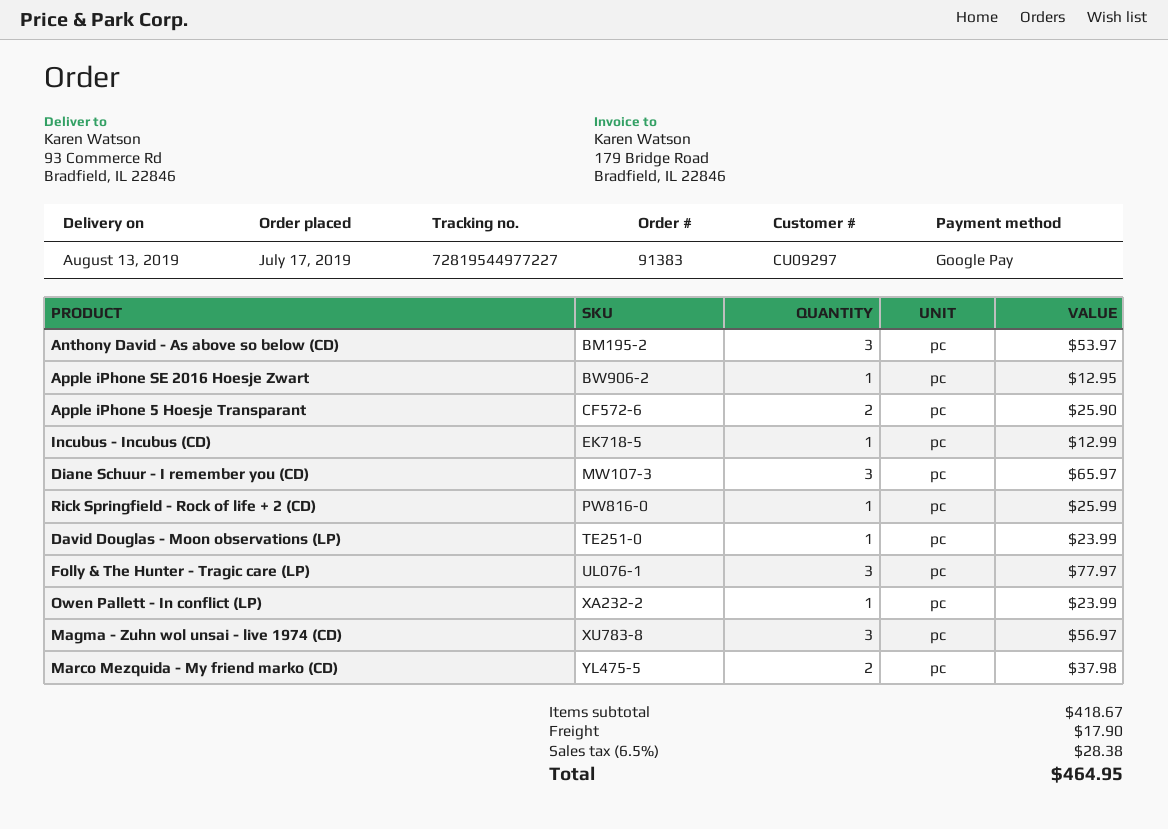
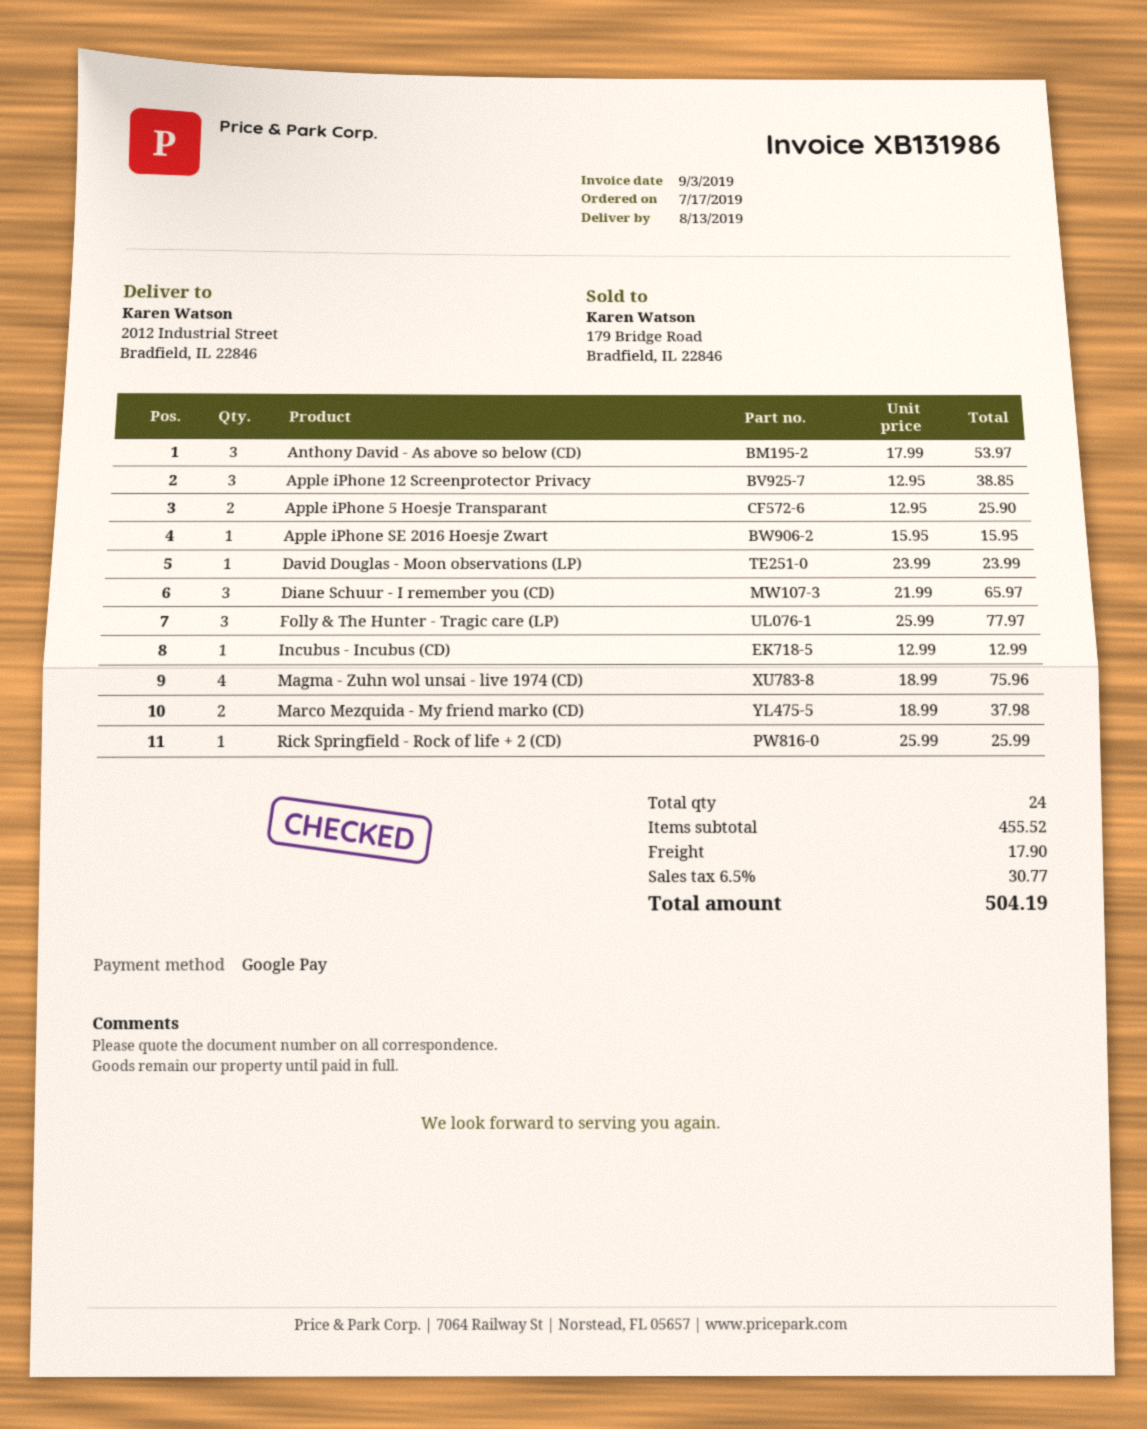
ship to: 93 Commerce Rd, Bradfield, IL 22846 -> 2012 Industrial Street, Bradfield, IL 22846
Apple iPhone SE 2016 Hoesje Zwart: 1 for 12.95 -> 1 for 15.95
Owen Pallett - In conflict (LP): 1 for 23.99 -> none
Magma - Zuhn wol unsai - live 1974 (CD): 3 for 56.97 -> 4 for 75.96
Apple iPhone 12 Screenprotector Privacy: none -> 3 for 38.85
subtotal: 418.67 -> 455.52
tax: 6.5% = 28.38 -> 6.5% = 30.77
total: 464.95 -> 504.19

